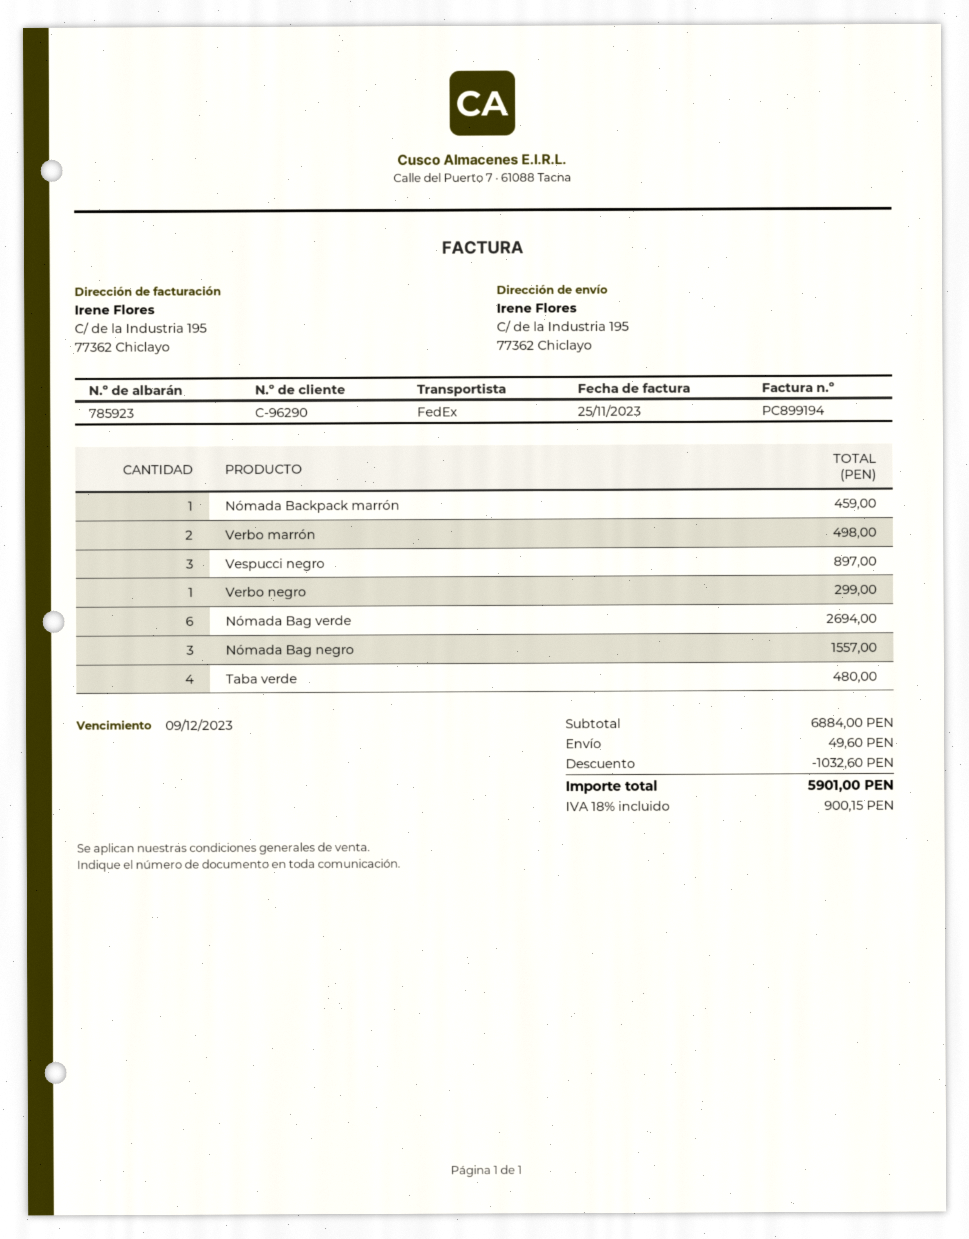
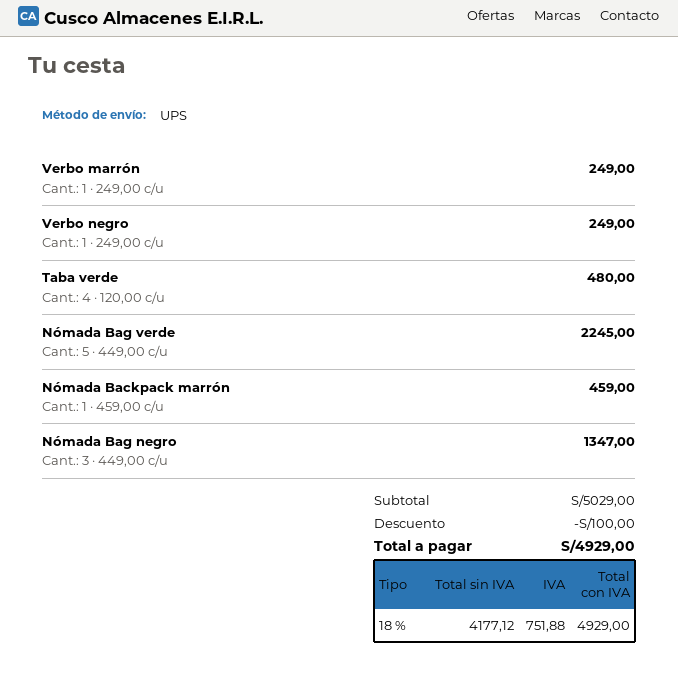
shipping method: FedEx -> UPS
Verbo marrón: 2 for 498.00 -> 1 for 249.00
Vespucci negro: 3 for 897.00 -> none
Verbo negro: 1 for 299.00 -> 1 for 249.00
Nómada Bag verde: 6 for 2694.00 -> 5 for 2245.00
Nómada Bag negro: 3 for 1557.00 -> 3 for 1347.00
subtotal: 6884.00 -> 5029.00
discount: 1032.60 -> 100.00
shipping: 49.60 -> none
tax: 18% = 900.15 -> 18% = 751.88
total: 5901.00 -> 4929.00

